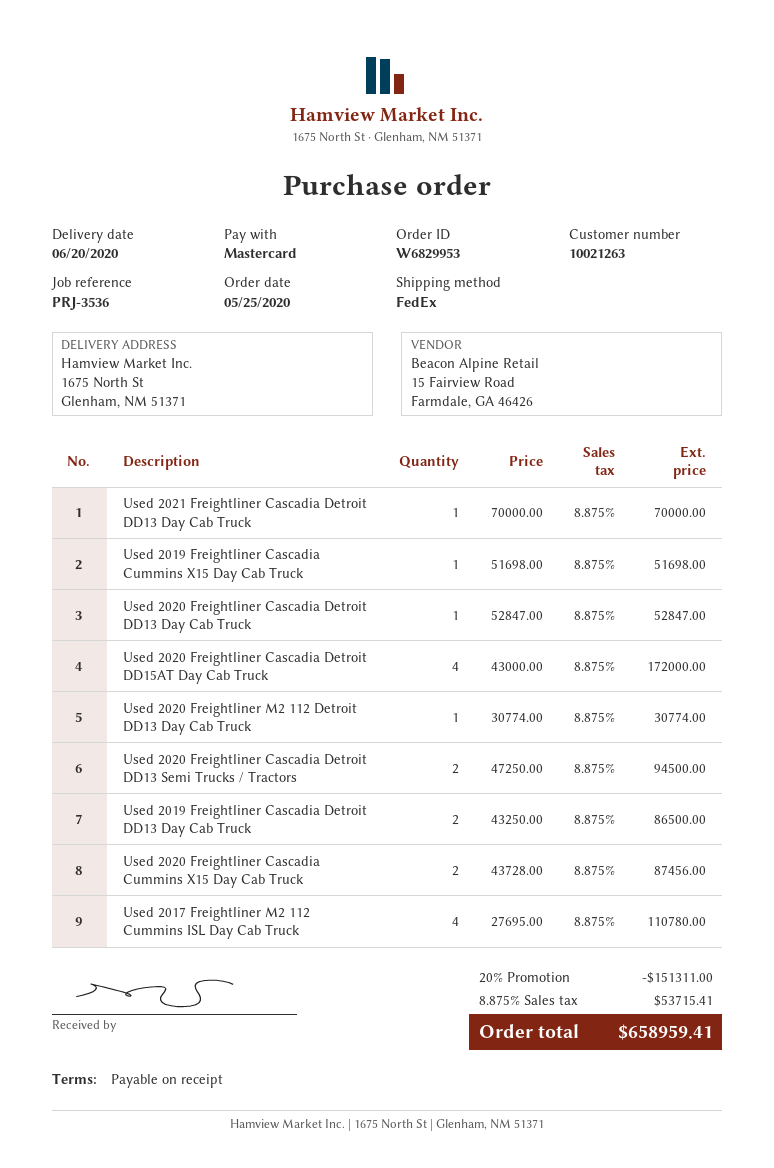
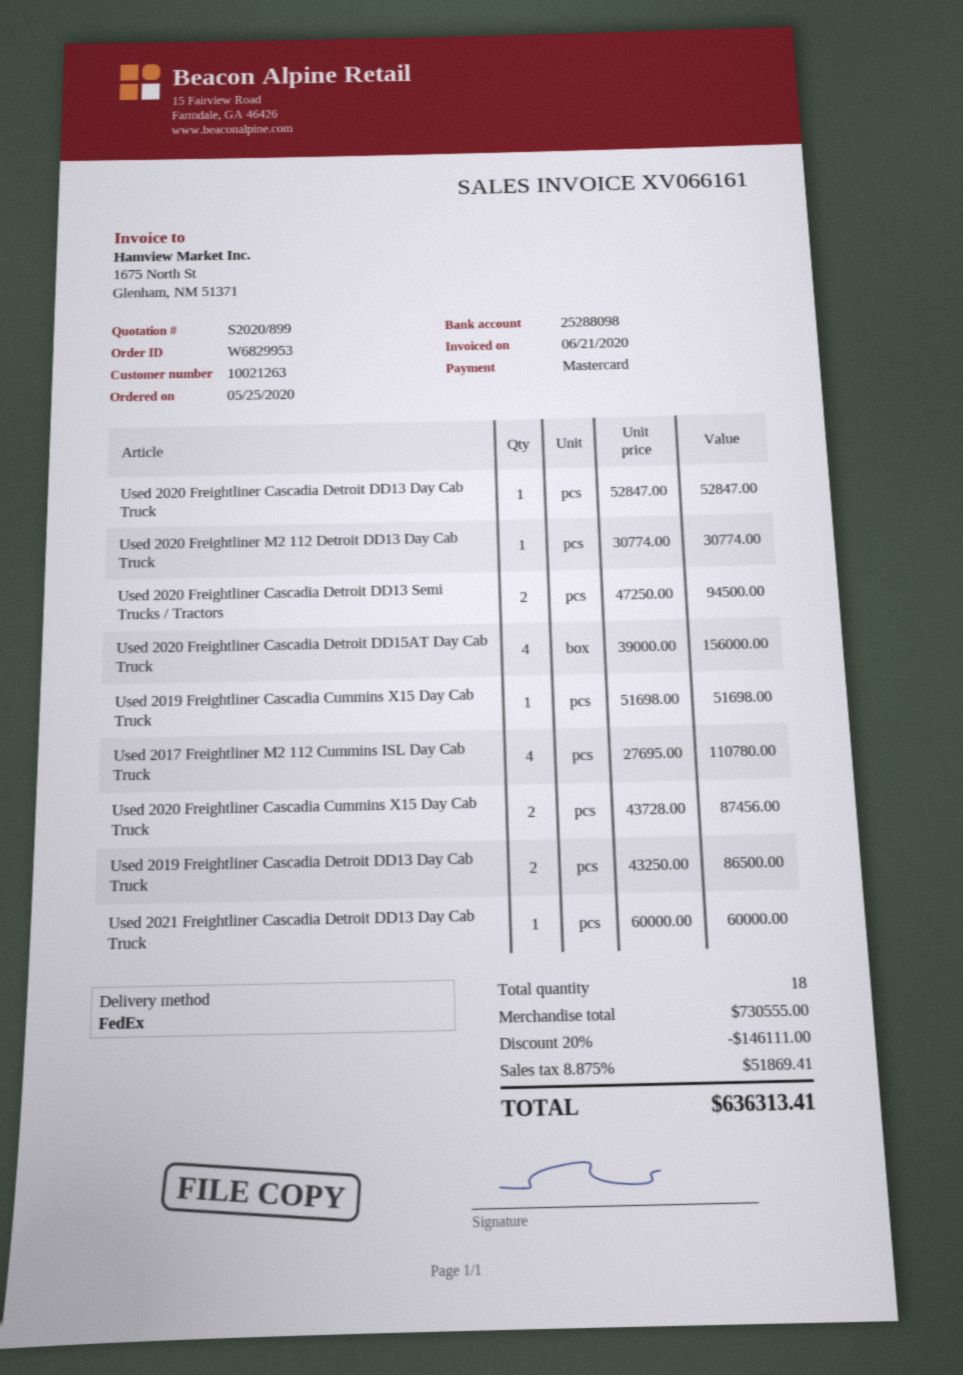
Used 2021 Freightliner Cascadia Detroit DD13 Day Cab Truck: 1 x 70000.00 = 70000.00 -> 1 x 60000.00 = 60000.00
Used 2020 Freightliner Cascadia Detroit DD15AT Day Cab Truck: 4 x 43000.00 = 172000.00 -> 4 x 39000.00 = 156000.00
discount: 20% = 151311.00 -> 20% = 146111.00
tax: 8.875% = 53715.41 -> 8.875% = 51869.41
total: 658959.41 -> 636313.41

